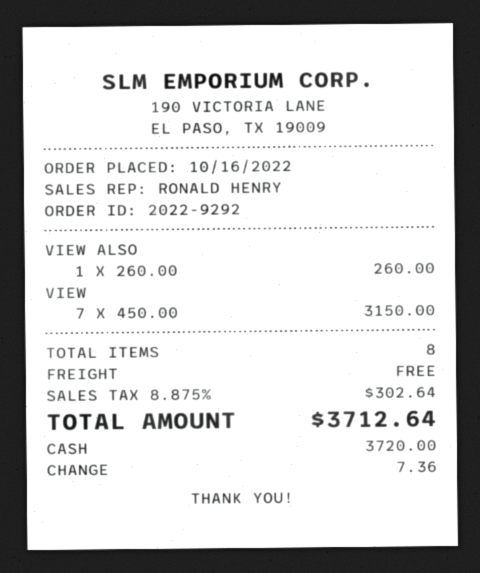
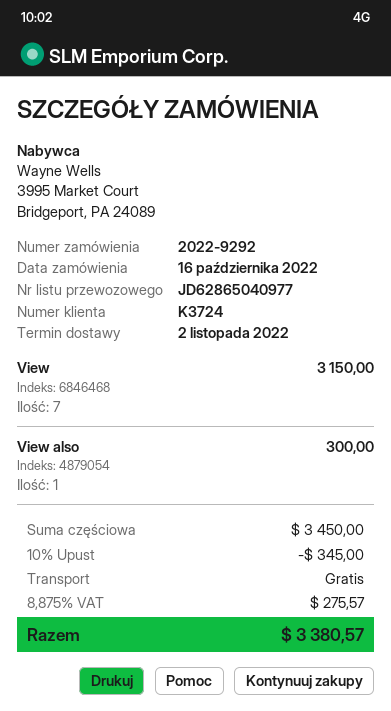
VIEW ALSO: 1 for 260.00 -> 1 for 300.00
discount: none -> 10% = 345.00
tax: 8.875% = 302.64 -> 8.875% = 275.57
total: 3712.64 -> 3380.57

